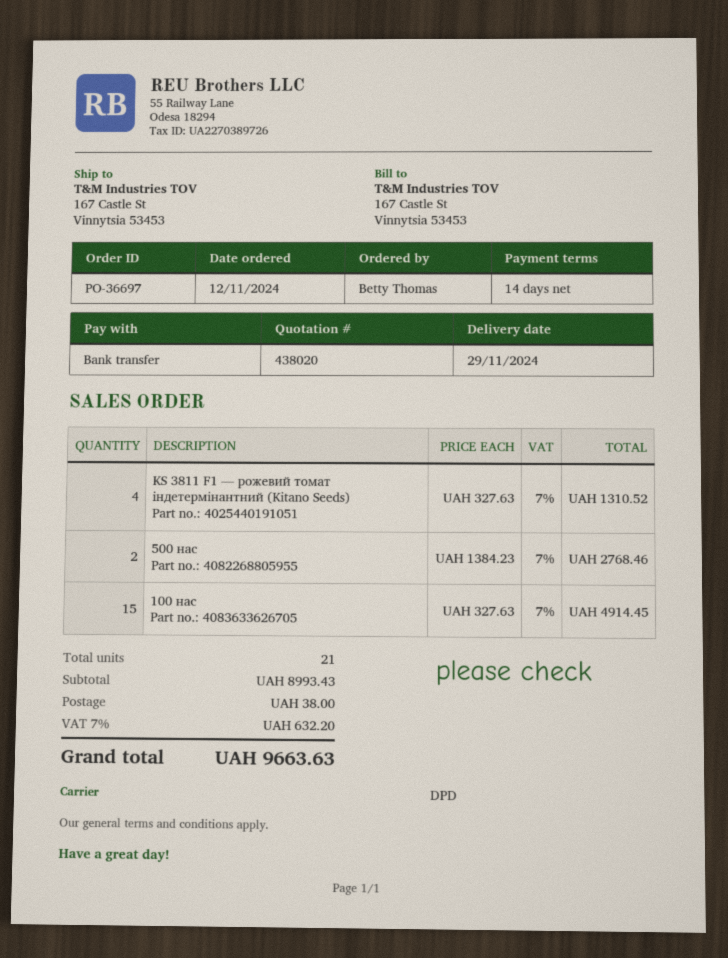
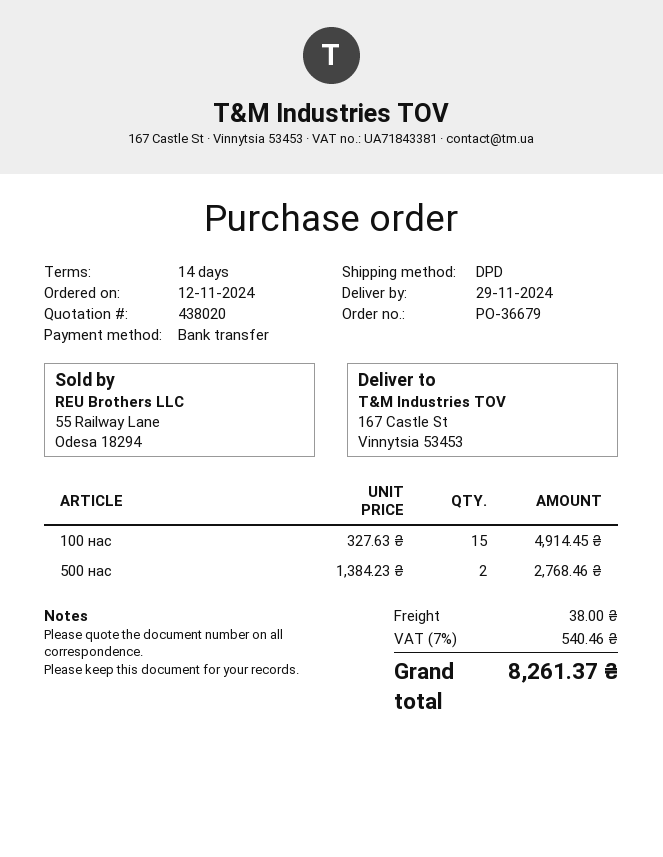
order number: PO-36697 -> PO-36679
KS 3811 F1 — рожевий томат індетермінантний (Kitano Seeds): 4 x 327.63 = 1310.52 -> none
tax: 7% = 632.20 -> 7% = 540.46
total: 9663.63 -> 8261.37

